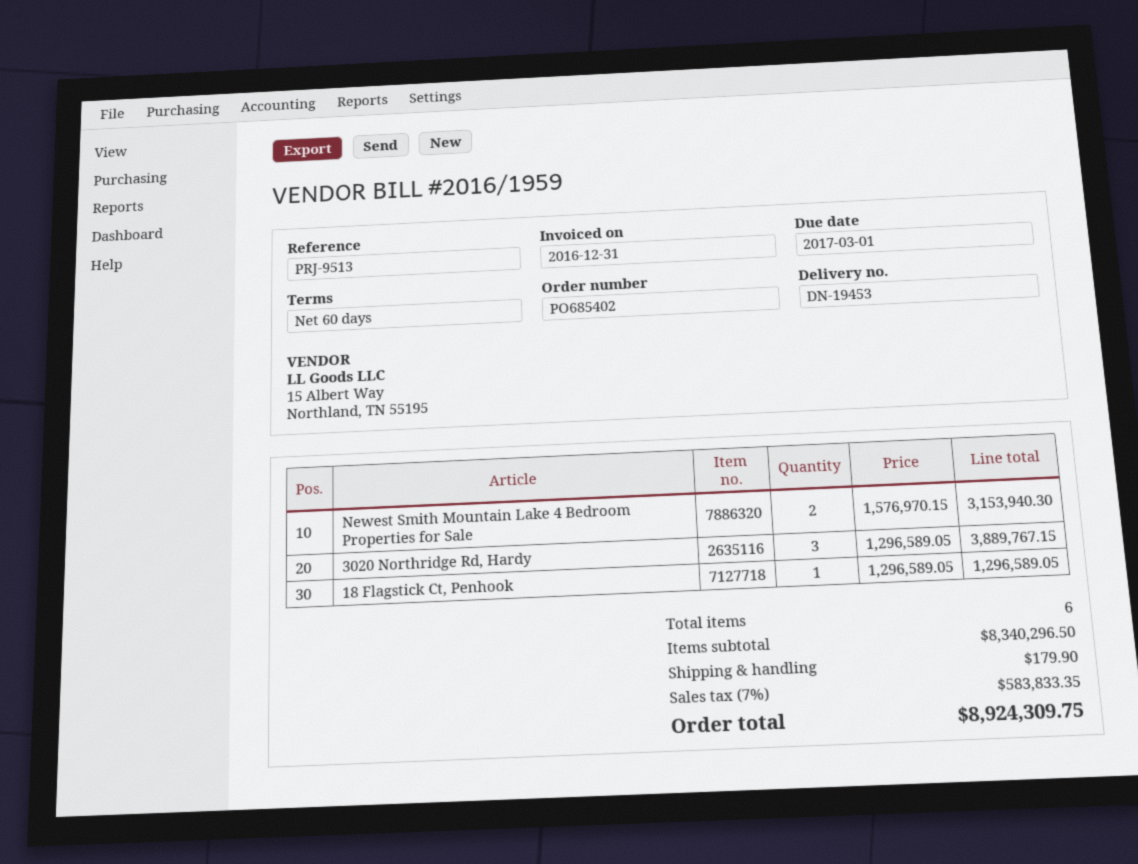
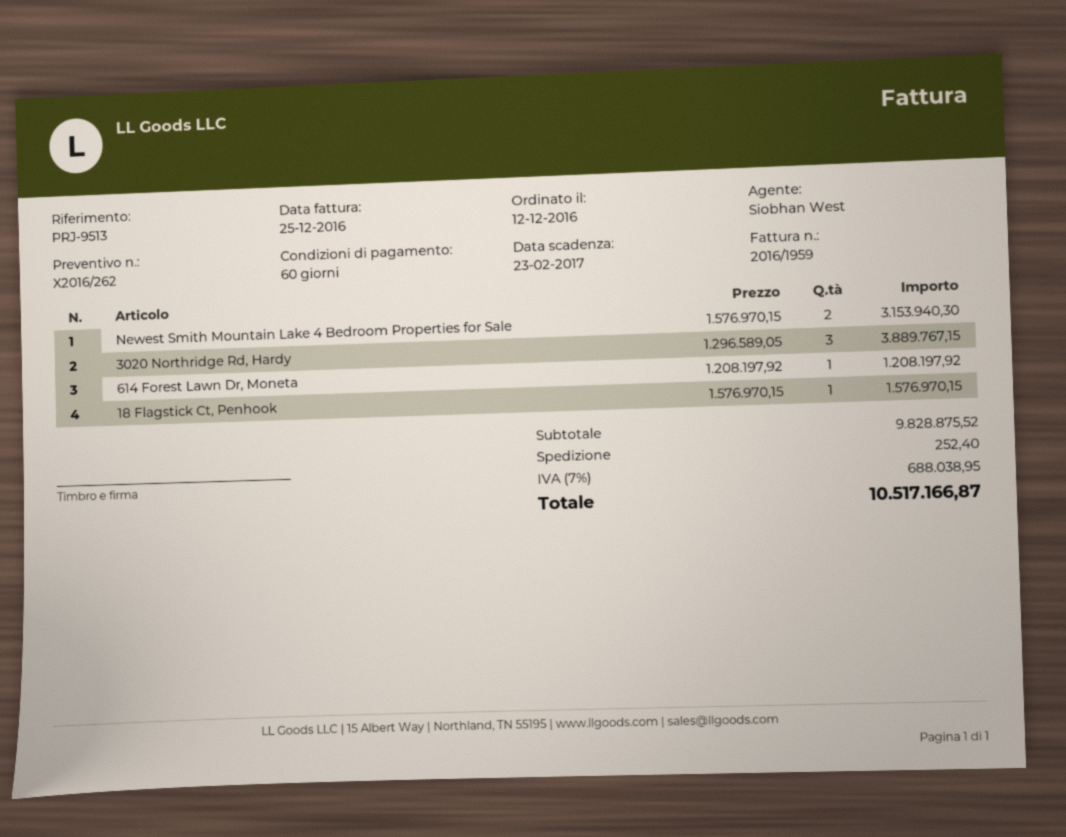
invoice date: 2016-12-31 -> 2016-12-25
due date: 2017-03-01 -> 2017-02-23
18 Flagstick Ct, Penhook: 1 x 1296589.05 = 1296589.05 -> 1 x 1576970.15 = 1576970.15
614 Forest Lawn Dr, Moneta: none -> 1 x 1208197.92 = 1208197.92
subtotal: 8340296.50 -> 9828875.52
shipping: 179.90 -> 252.40
tax: 7% = 583833.35 -> 7% = 688038.95
total: 8924309.75 -> 10517166.87

